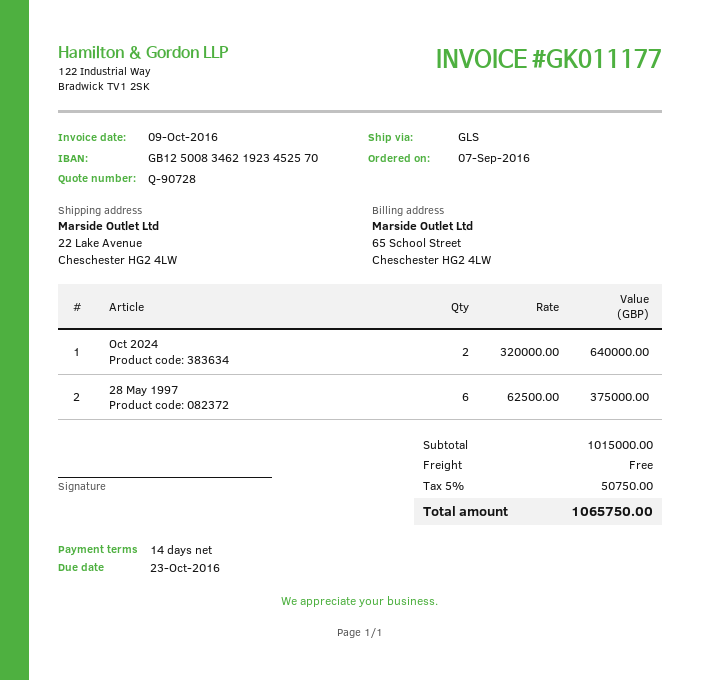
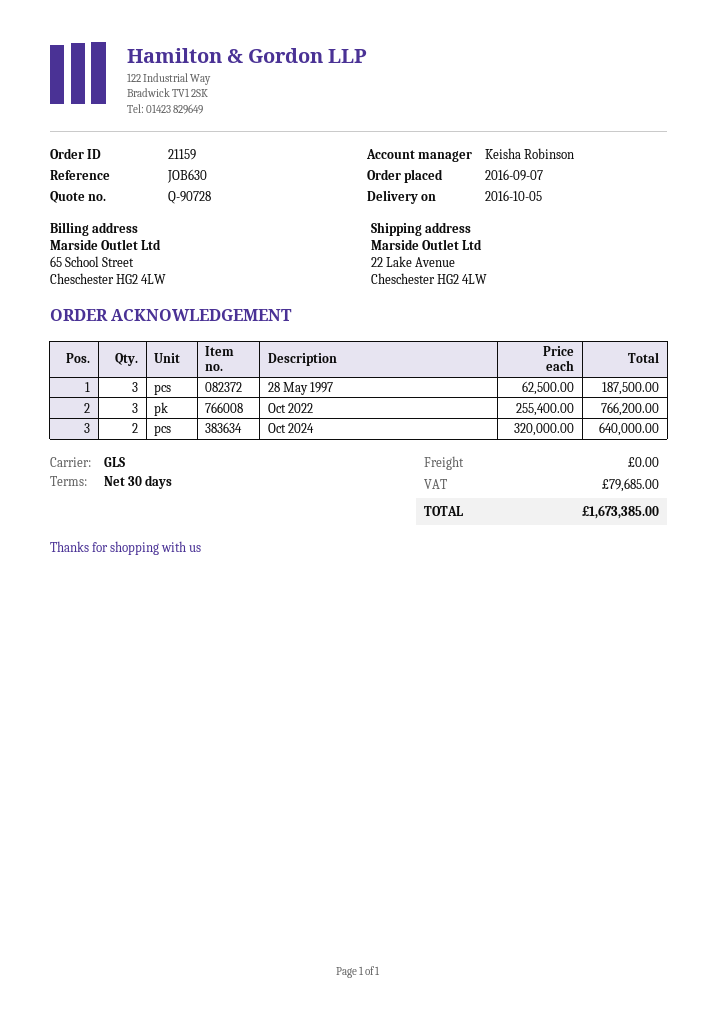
payment terms: 14 days -> 30 days
28 May 1997: 6 x 62500.00 = 375000.00 -> 3 x 62500.00 = 187500.00
Oct 2022: none -> 3 x 255400.00 = 766200.00
tax: 50750.00 -> 79685.00
total: 1065750.00 -> 1673385.00

